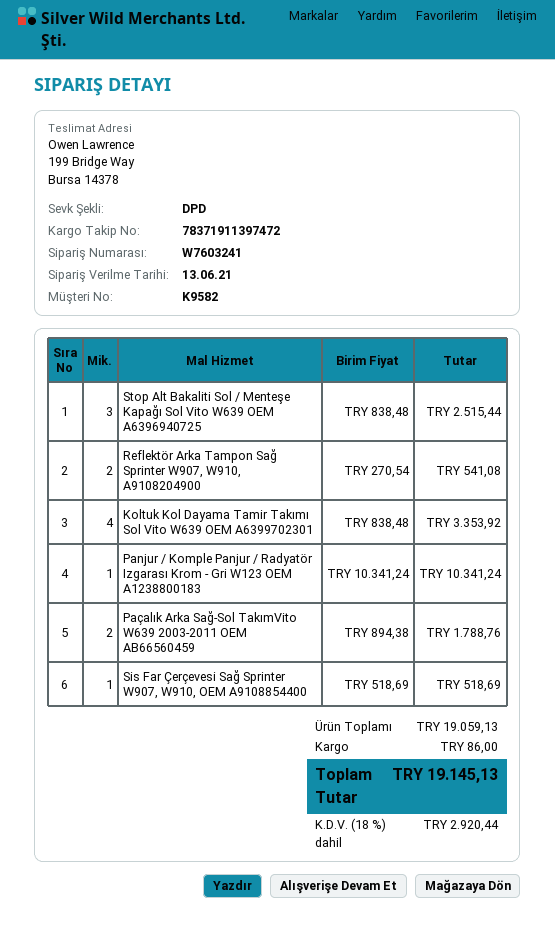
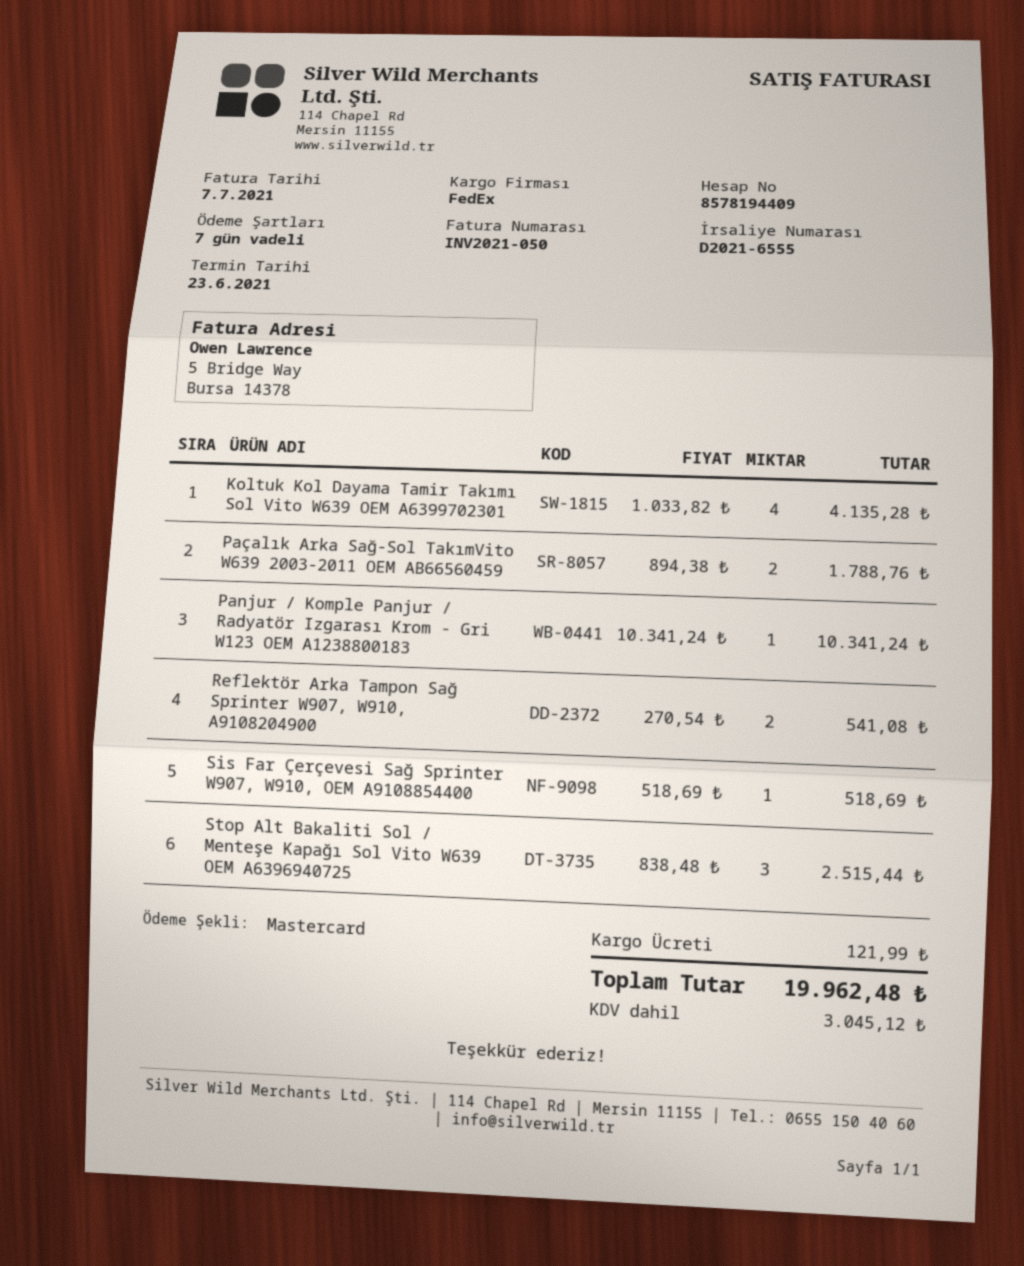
shipping method: DPD -> FedEx
Koltuk Kol Dayama Tamir Takımı Sol Vito W639 OEM A6399702301: 4 x 838.48 = 3353.92 -> 4 x 1033.82 = 4135.28
shipping: 86.00 -> 121.99
tax: 2920.44 -> 3045.12
total: 19145.13 -> 19962.48

